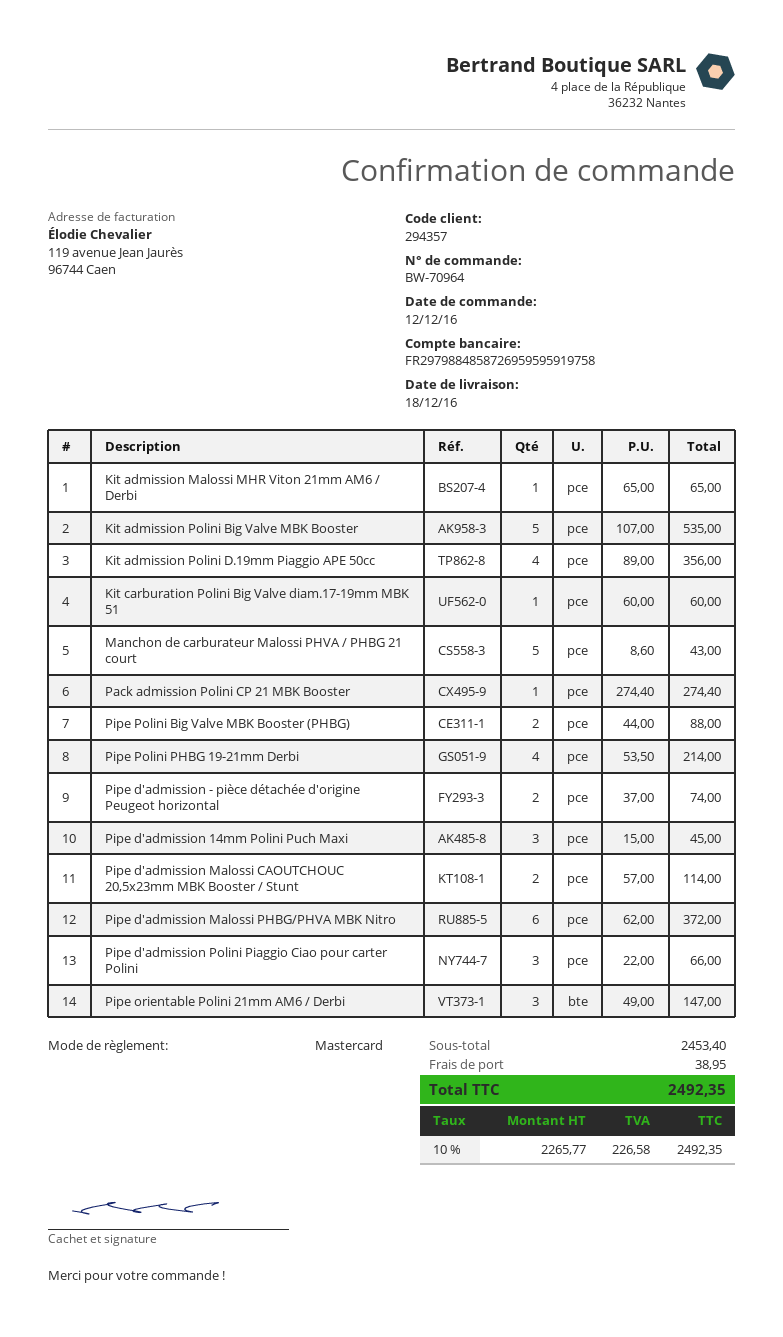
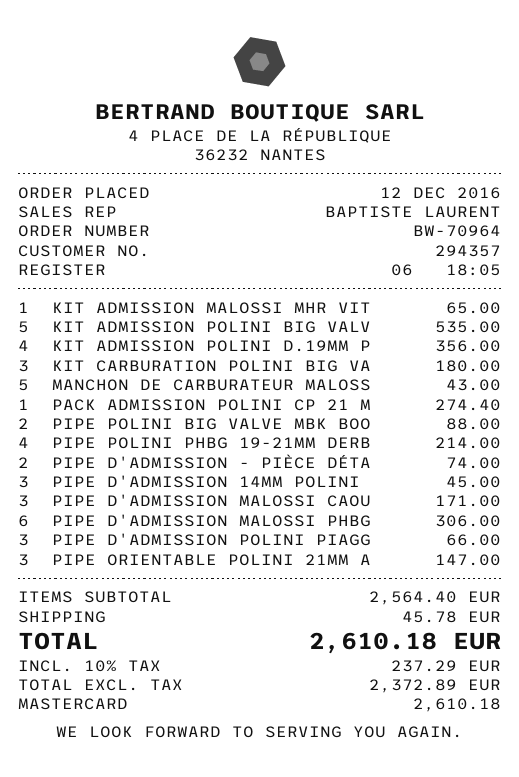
Kit carburation Polini Big Valve diam.17-19mm MBK 51: 1 for 60.00 -> 3 for 180.00
Pipe d'admission Malossi CAOUTCHOUC 20,5x23mm MBK Booster / Stunt: 2 for 114.00 -> 3 for 171.00
Pipe d'admission Malossi PHBG/PHVA MBK Nitro: 6 for 372.00 -> 6 for 306.00
subtotal: 2453.40 -> 2564.40
shipping: 38.95 -> 45.78
net: 2265.77 -> 2372.89
tax: 10% = 226.58 -> 10% = 237.29
total: 2492.35 -> 2610.18

